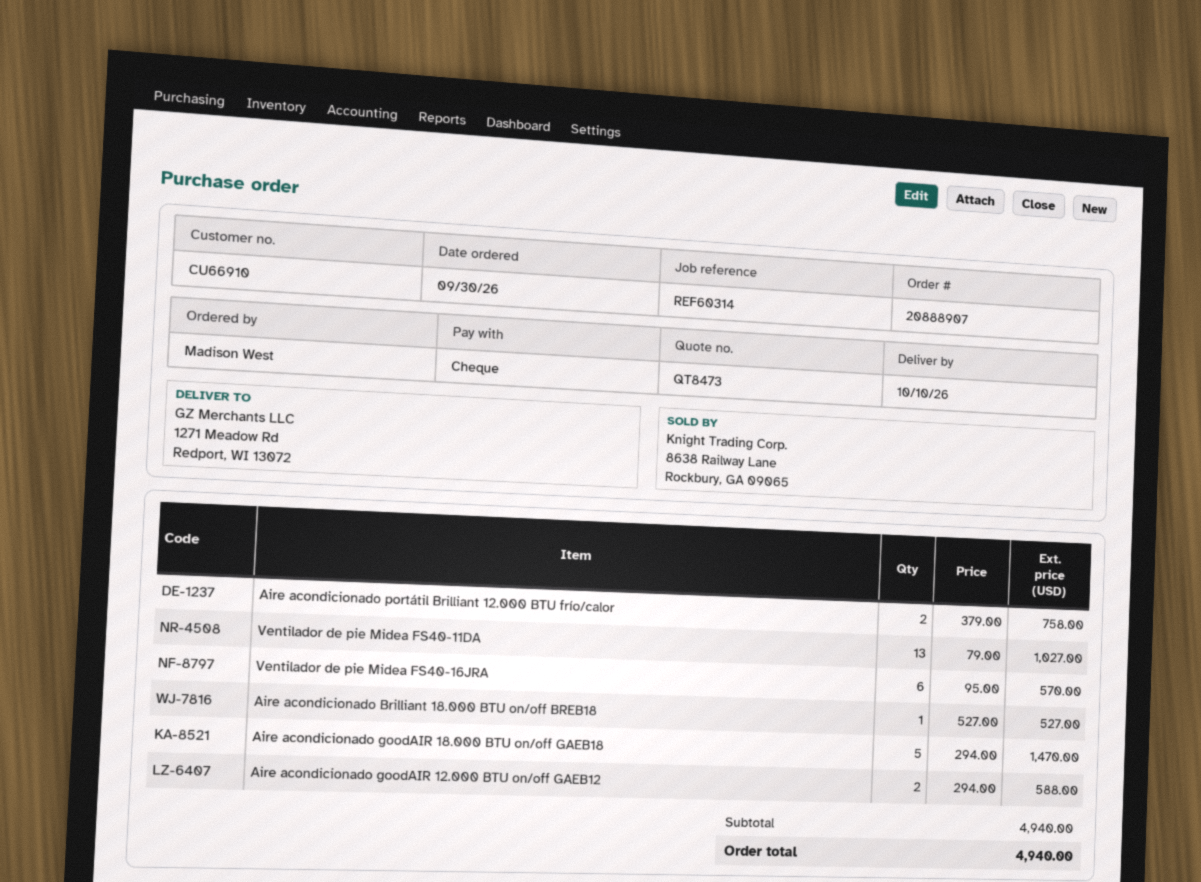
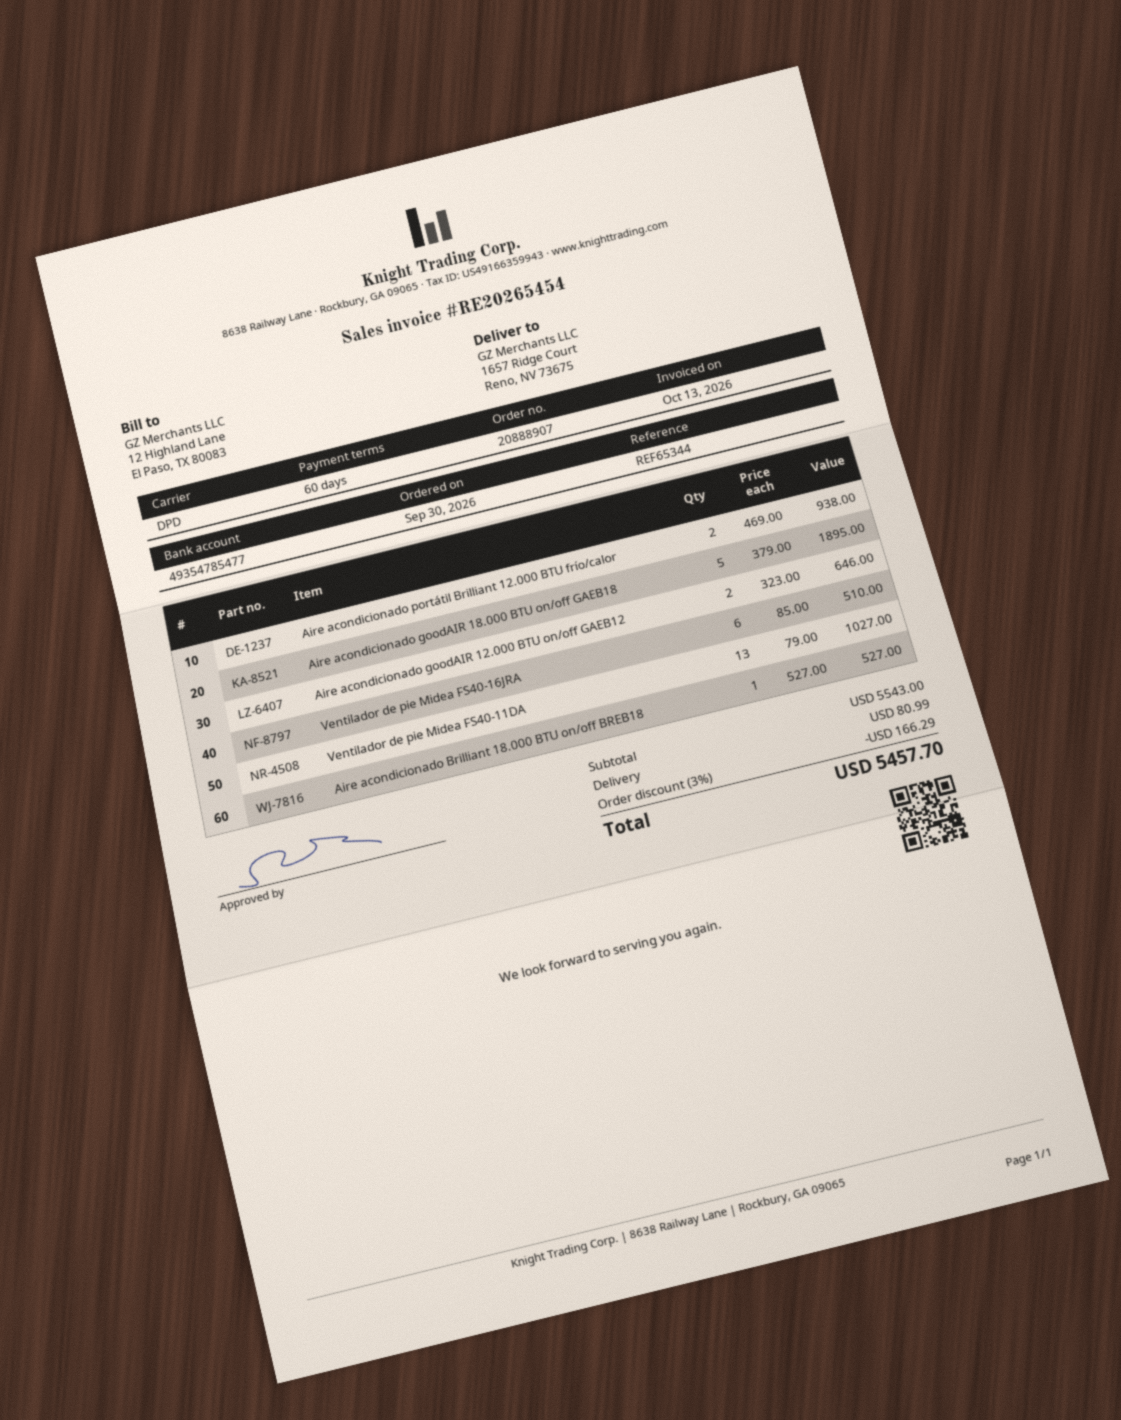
reference: REF60314 -> REF65344
ship to: 1271 Meadow Rd, Redport, WI 13072 -> 1657 Ridge Court, Reno, NV 73675
Aire acondicionado portátil Brilliant 12.000 BTU frío/calor: 2 x 379.00 = 758.00 -> 2 x 469.00 = 938.00
Ventilador de pie Midea FS40-16JRA: 6 x 95.00 = 570.00 -> 6 x 85.00 = 510.00
Aire acondicionado goodAIR 18.000 BTU on/off GAEB18: 5 x 294.00 = 1470.00 -> 5 x 379.00 = 1895.00
Aire acondicionado goodAIR 12.000 BTU on/off GAEB12: 2 x 294.00 = 588.00 -> 2 x 323.00 = 646.00
subtotal: 4940.00 -> 5543.00
discount: none -> 3% = 166.29
shipping: none -> 80.99
total: 4940.00 -> 5457.70

